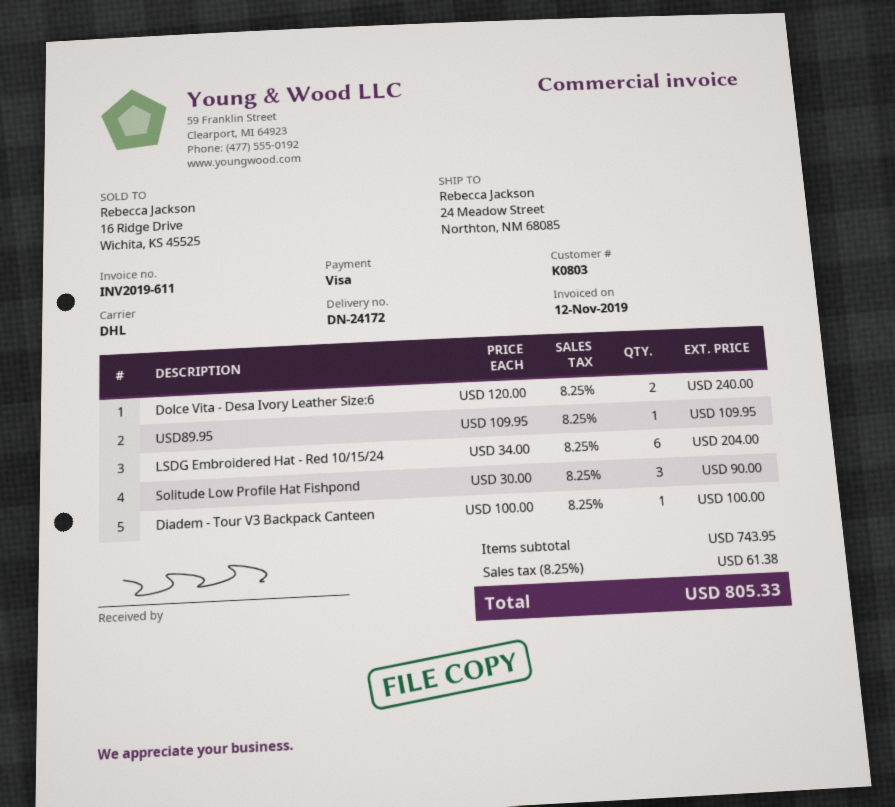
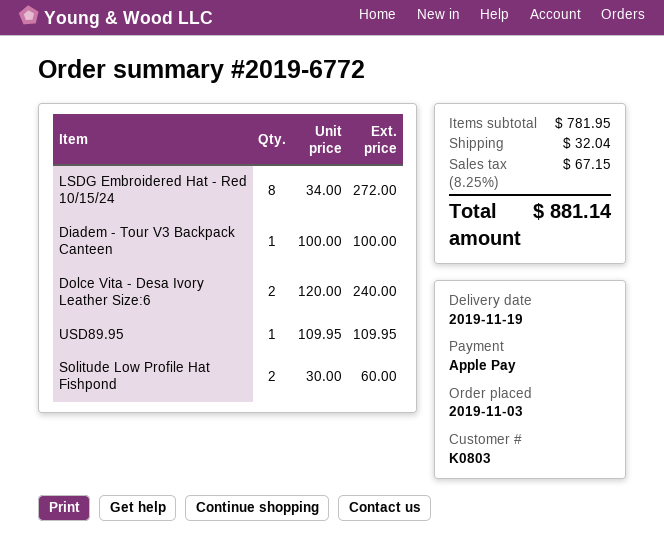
payment method: Visa -> Apple Pay
LSDG Embroidered Hat - Red 10/15/24: 6 x 34.00 = 204.00 -> 8 x 34.00 = 272.00
Solitude Low Profile Hat Fishpond: 3 x 30.00 = 90.00 -> 2 x 30.00 = 60.00
subtotal: 743.95 -> 781.95
shipping: none -> 32.04
tax: 8.25% = 61.38 -> 8.25% = 67.15
total: 805.33 -> 881.14

